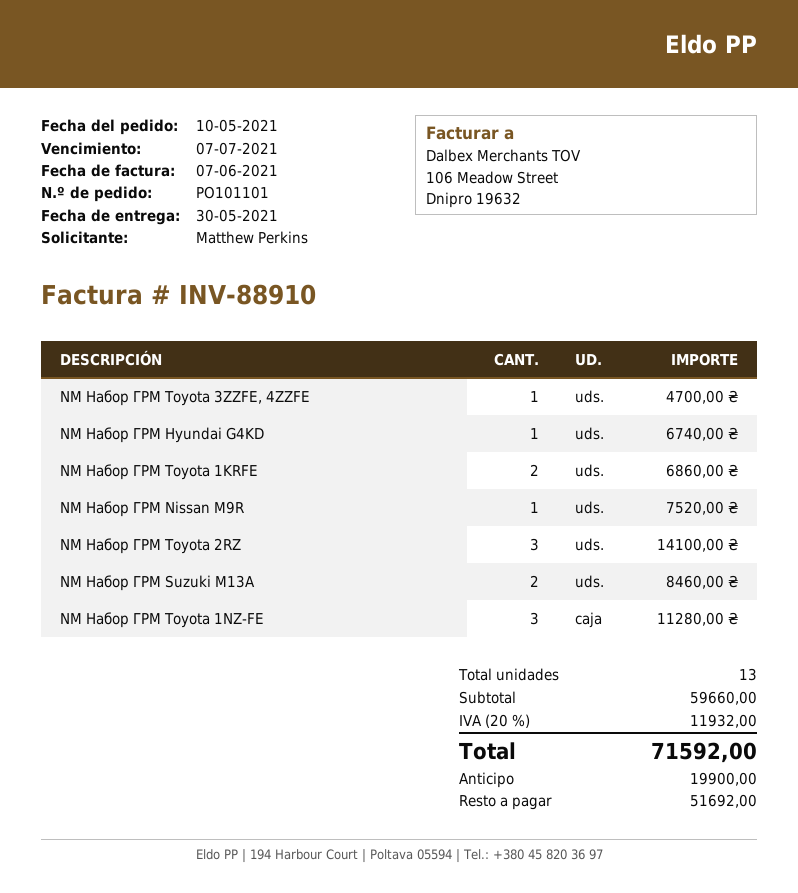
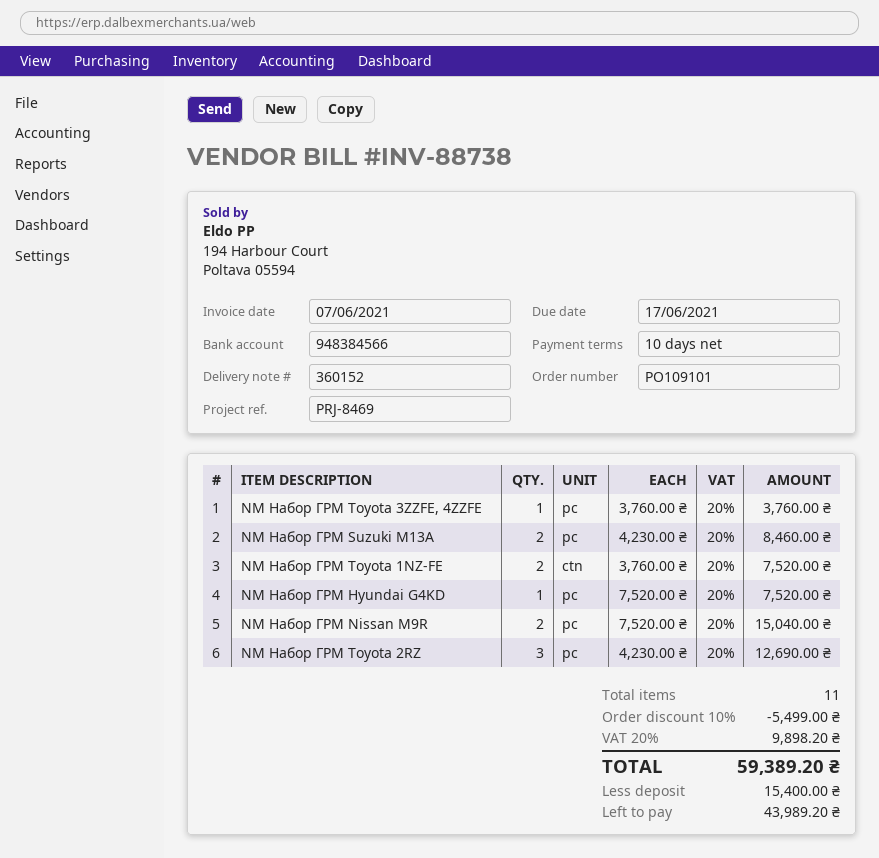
order number: PO101101 -> PO109101
invoice number: INV-88910 -> INV-88738
due date: 2021-07-07 -> 2021-06-17
NM Набор ГРМ Toyota 3ZZFE, 4ZZFE: 1 for 4700.00 -> 1 for 3760.00
NM Набор ГРМ Hyundai G4KD: 1 for 6740.00 -> 1 for 7520.00
NM Набор ГРМ Toyota 1KRFE: 2 for 6860.00 -> none
NM Набор ГРМ Nissan M9R: 1 for 7520.00 -> 2 for 15040.00
NM Набор ГРМ Toyota 2RZ: 3 for 14100.00 -> 3 for 12690.00
NM Набор ГРМ Toyota 1NZ-FE: 3 for 11280.00 -> 2 for 7520.00
total quantity: 13 -> 11
discount: none -> 10% = 5499.00
tax: 20% = 11932.00 -> 20% = 9898.20
total: 71592.00 -> 59389.20
deposit: 19900.00 -> 15400.00
balance: 51692.00 -> 43989.20

